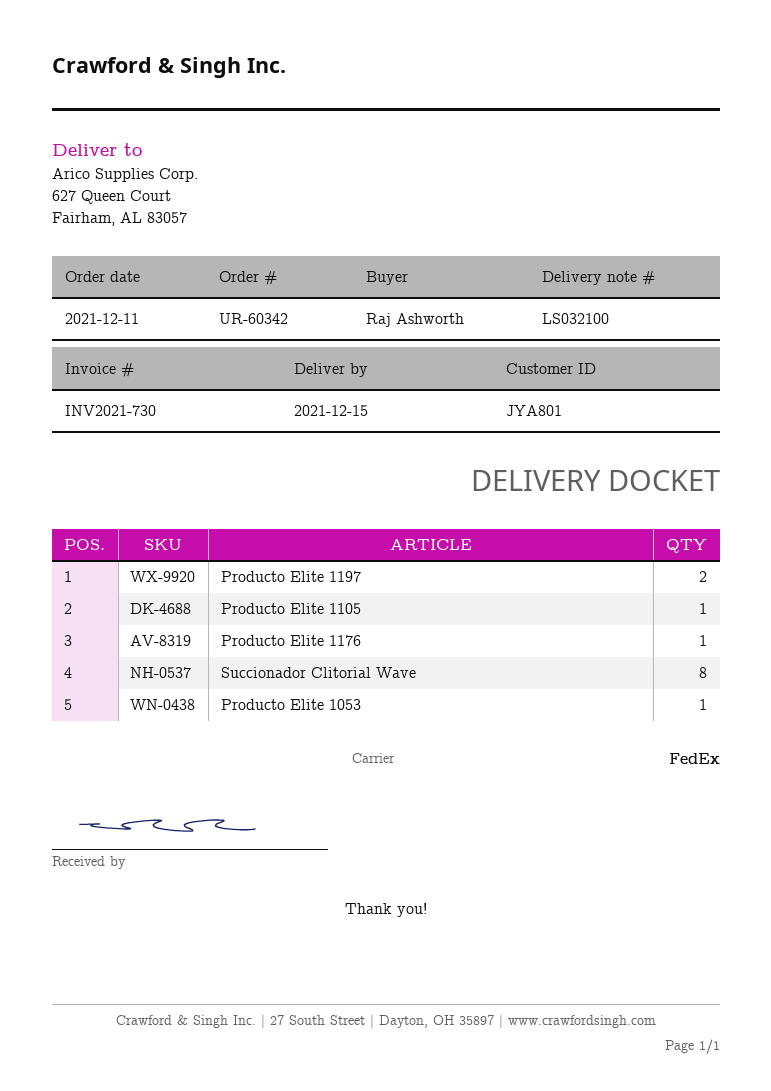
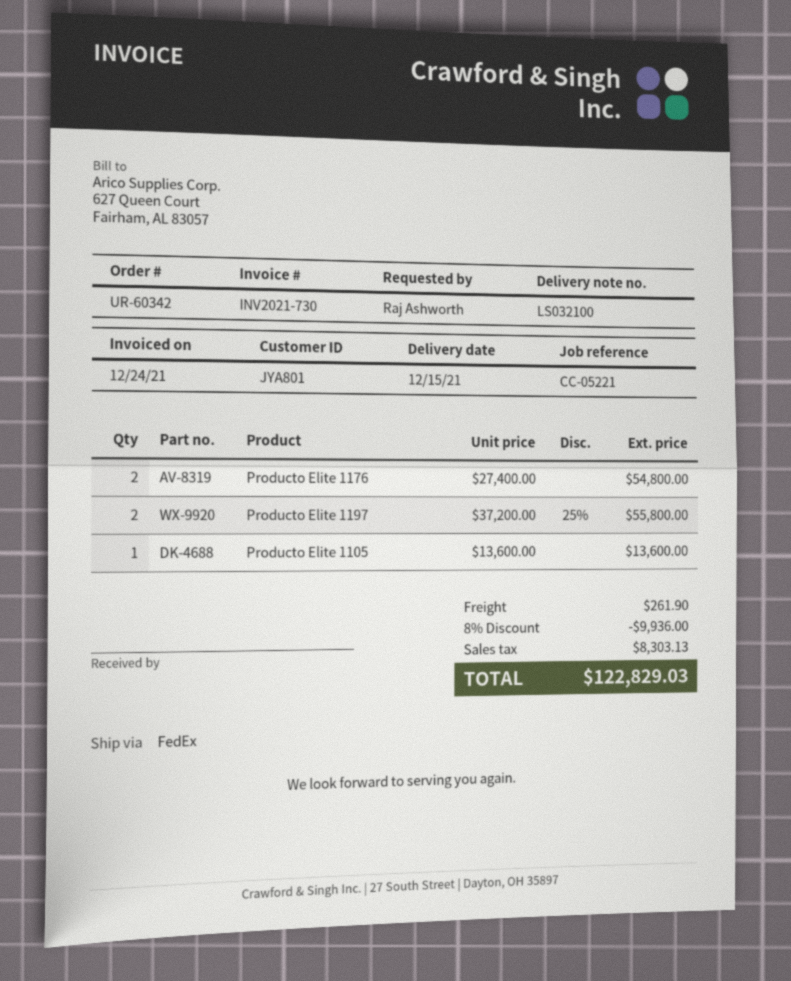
Producto Elite 1176: 1 -> 2
Succionador Clitorial Wave: 8 -> none
Producto Elite 1053: 1 -> none

